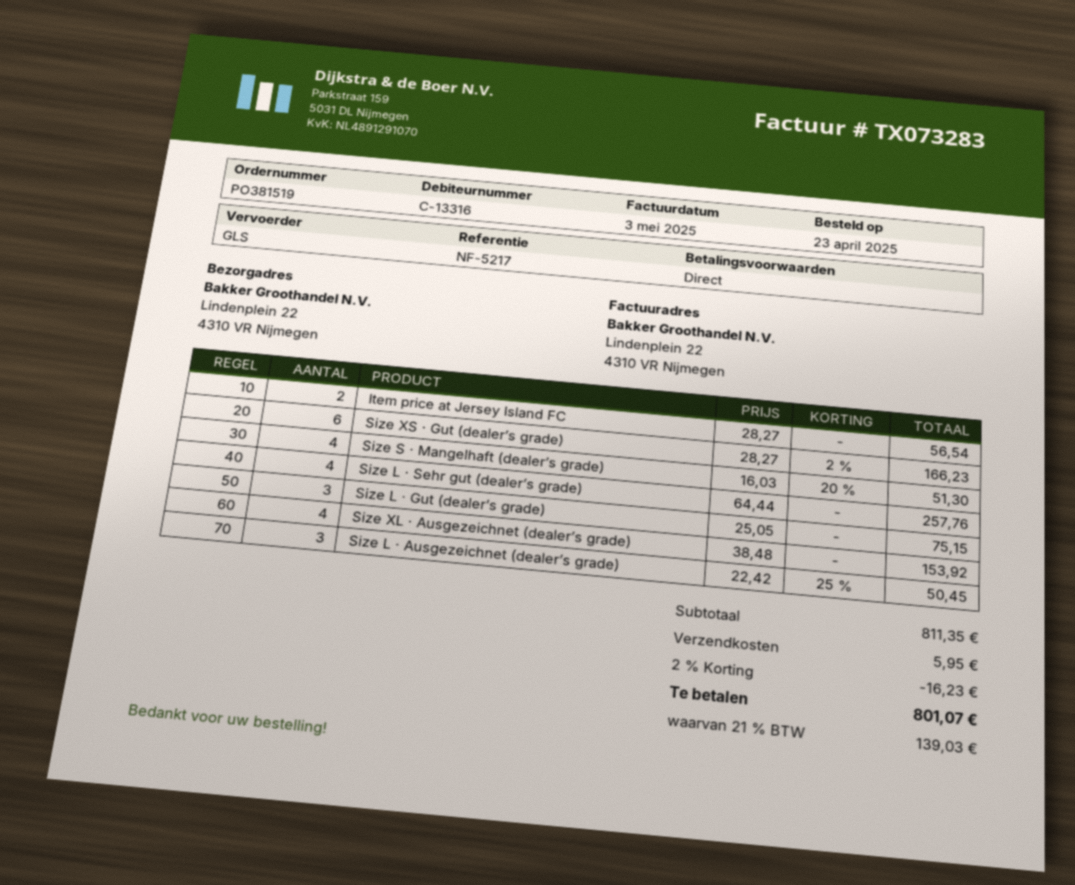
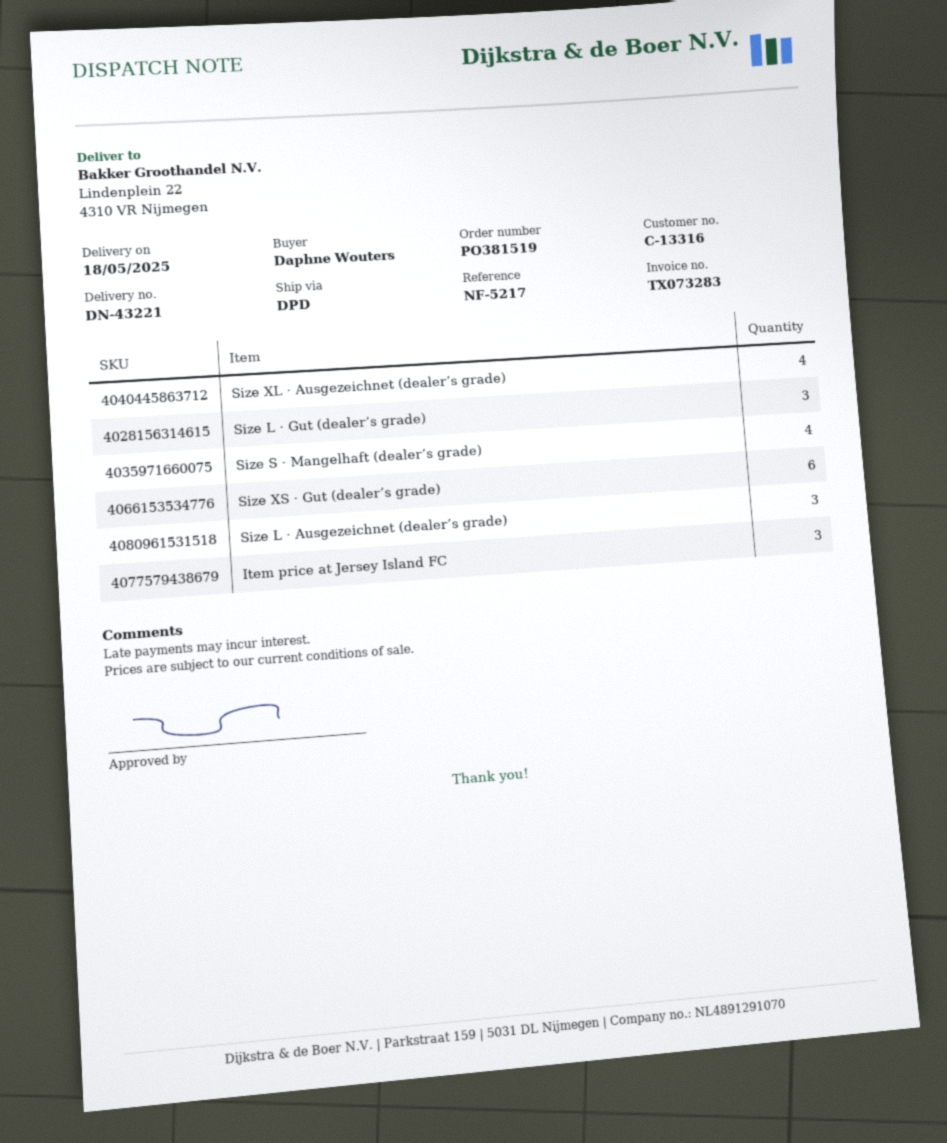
shipping method: GLS -> DPD
Item price at Jersey Island FC: 2 -> 3
Size L · Sehr gut (dealer’s grade): 4 -> none

